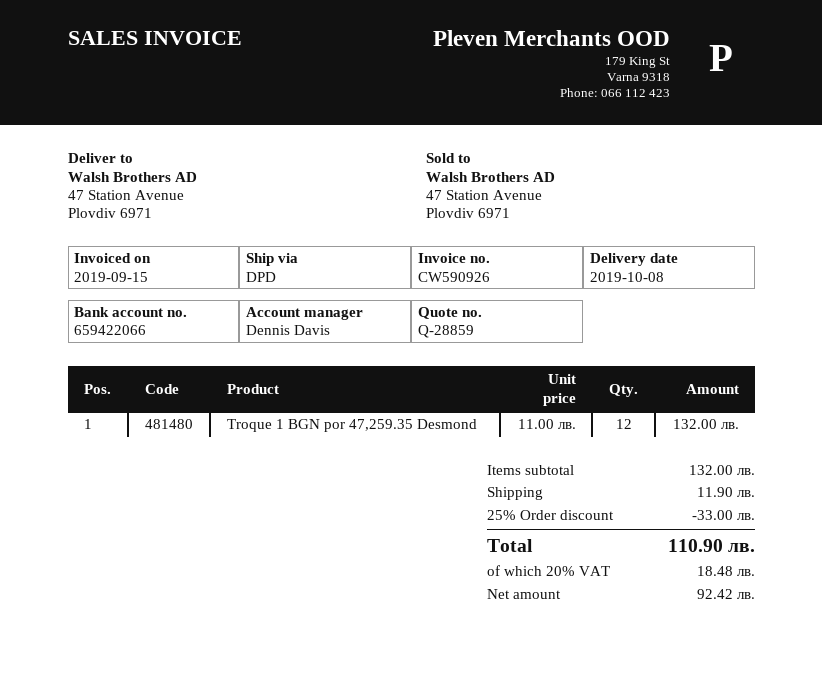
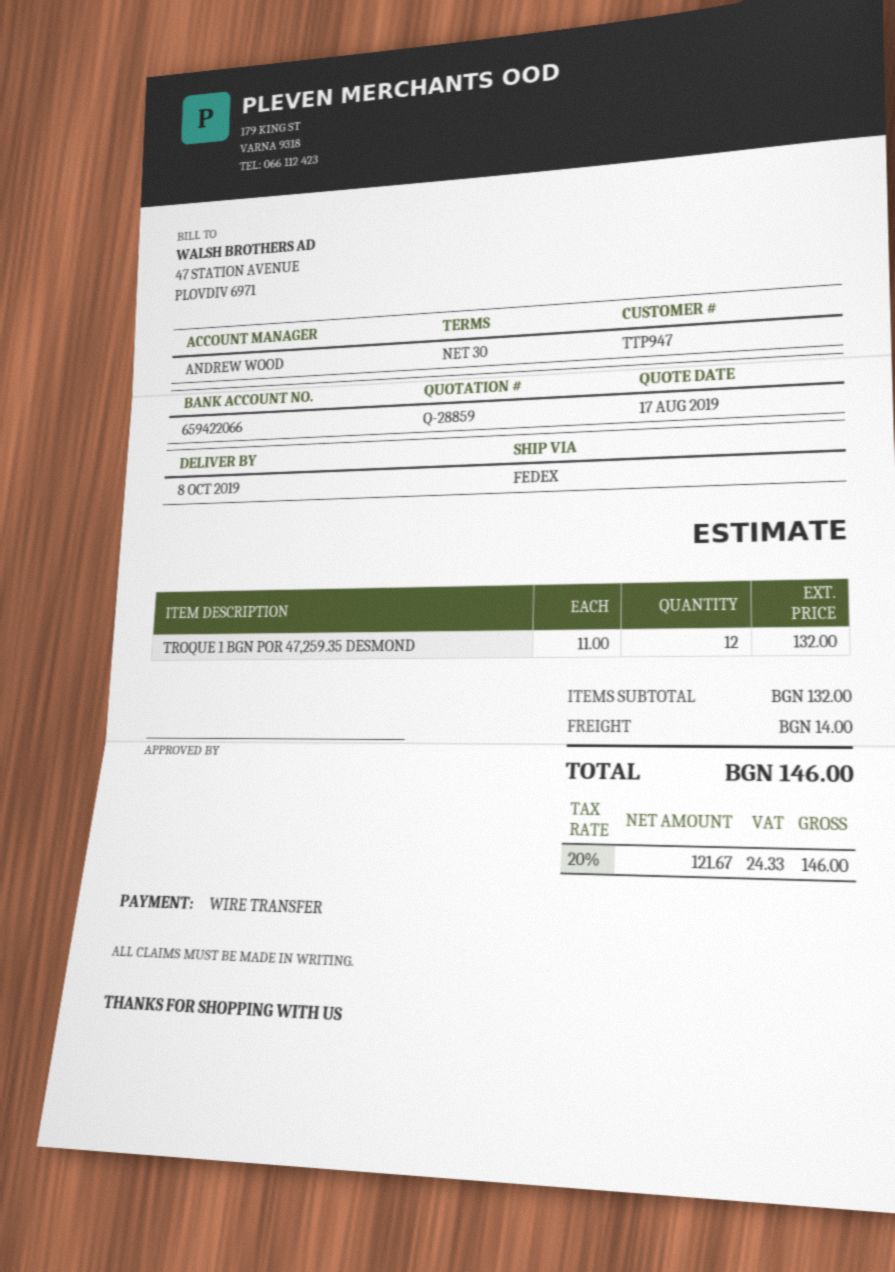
sales rep: Dennis Davis -> ANDREW WOOD
shipping method: DPD -> FedEx
discount: 25% = 33.00 -> none
shipping: 11.90 -> 14.00
net: 92.42 -> 121.67
tax: 20% = 18.48 -> 20% = 24.33
total: 110.90 -> 146.00

